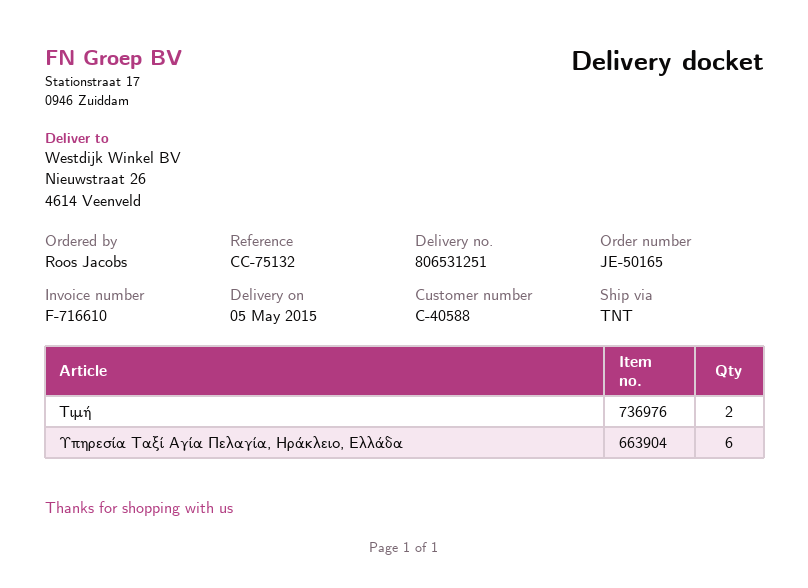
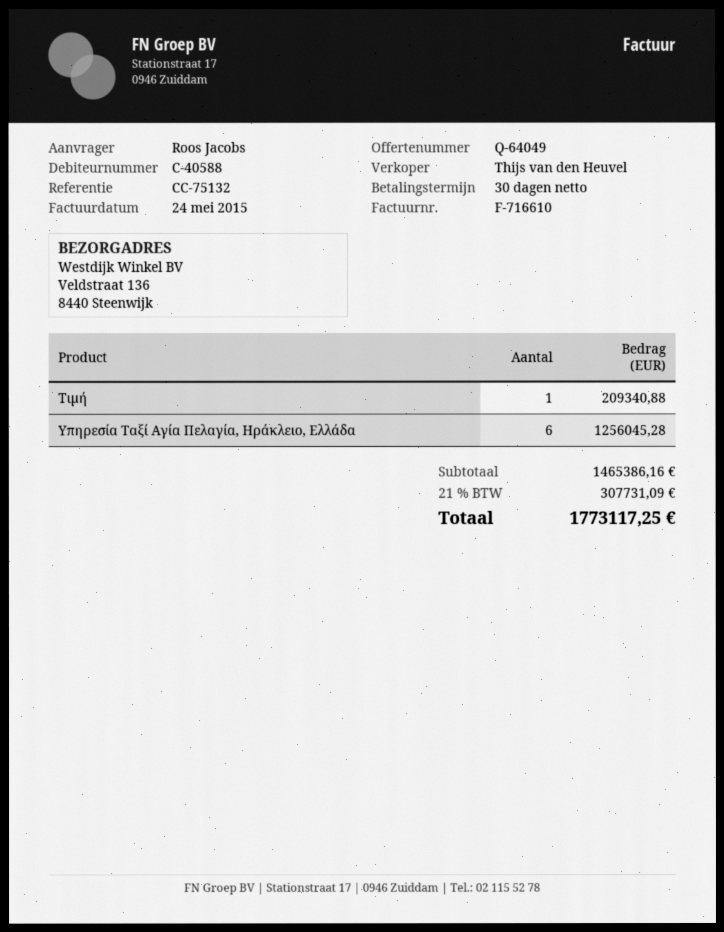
ship to: Nieuwstraat 26, 4614 Veenveld -> Veldstraat 136, 8440 Steenwijk
Τιμή: 2 -> 1

